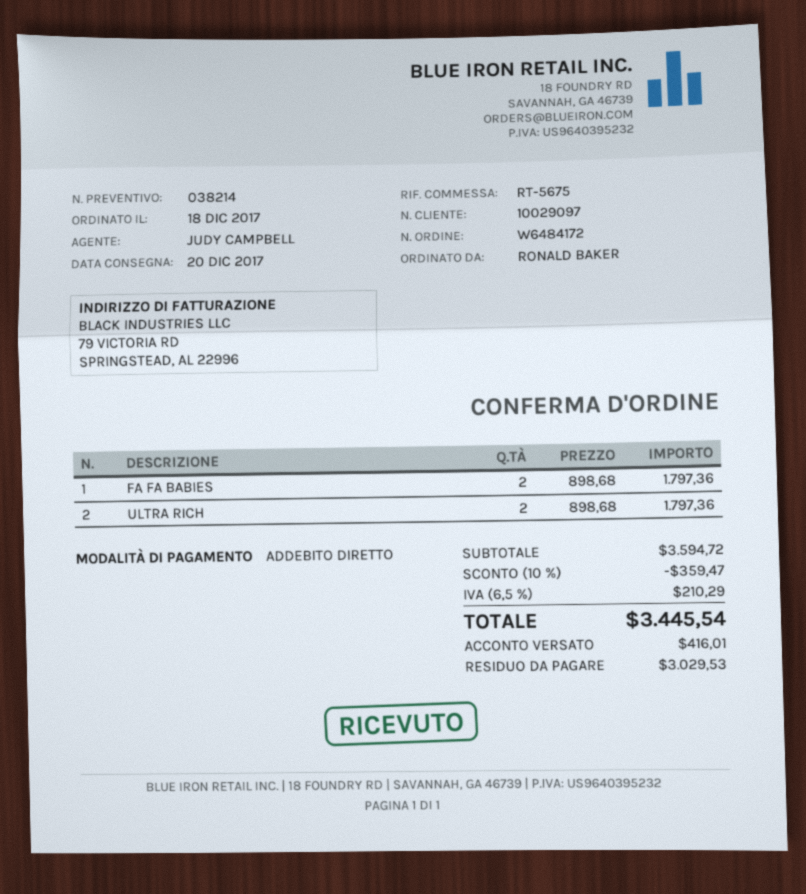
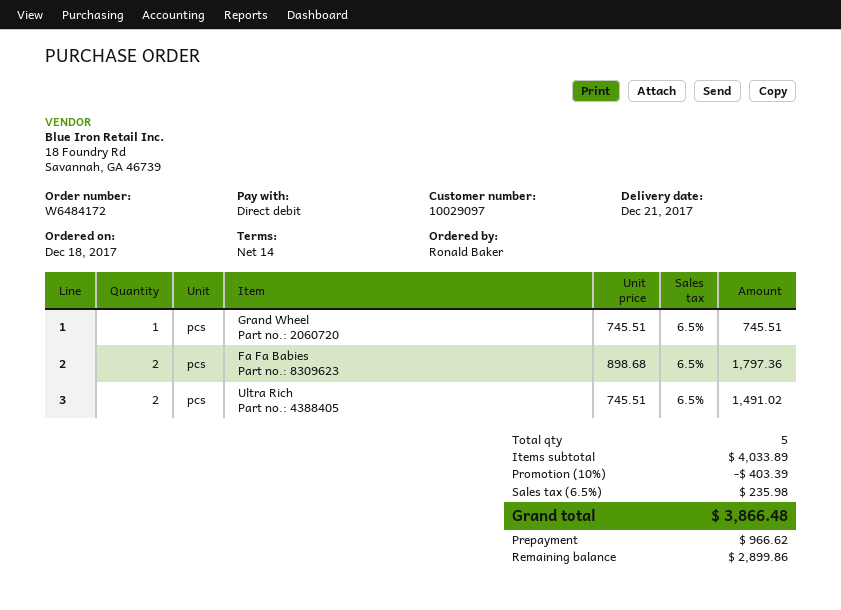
delivery date: 2017-12-20 -> 2017-12-21
ULTRA RICH: 2 x 898.68 = 1797.36 -> 2 x 745.51 = 1491.02
Grand Wheel: none -> 1 x 745.51 = 745.51
subtotal: 3594.72 -> 4033.89
discount: 10% = 359.47 -> 10% = 403.39
tax: 6.5% = 210.29 -> 6.5% = 235.98
total: 3445.54 -> 3866.48
deposit: 416.01 -> 966.62
balance: 3029.53 -> 2899.86

